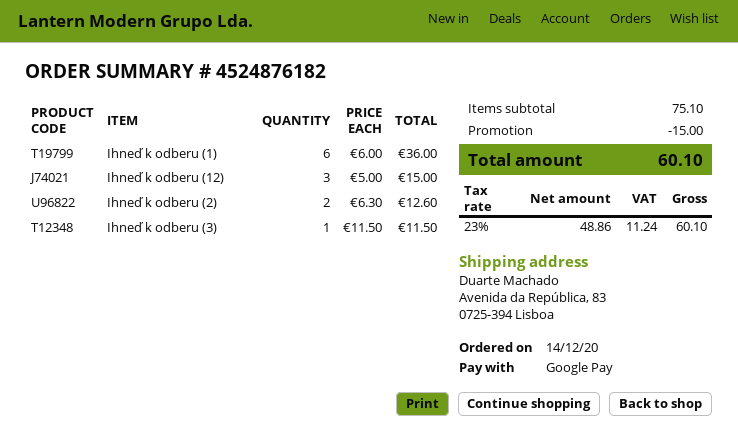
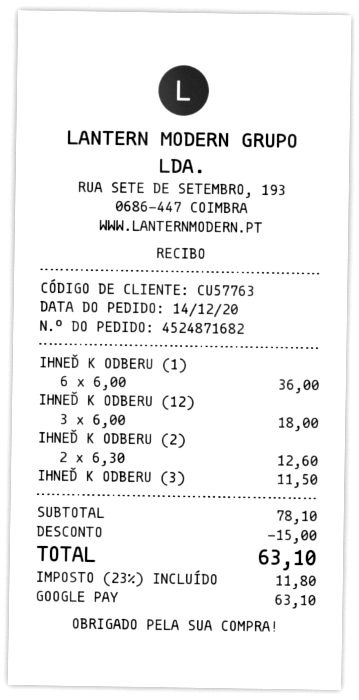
order number: 4524876182 -> 4524871682
Ihneď k odberu (12): 3 x 5.00 = 15.00 -> 3 x 6.00 = 18.00
subtotal: 75.10 -> 78.10
tax: 23% = 11.24 -> 23% = 11.80
total: 60.10 -> 63.10

